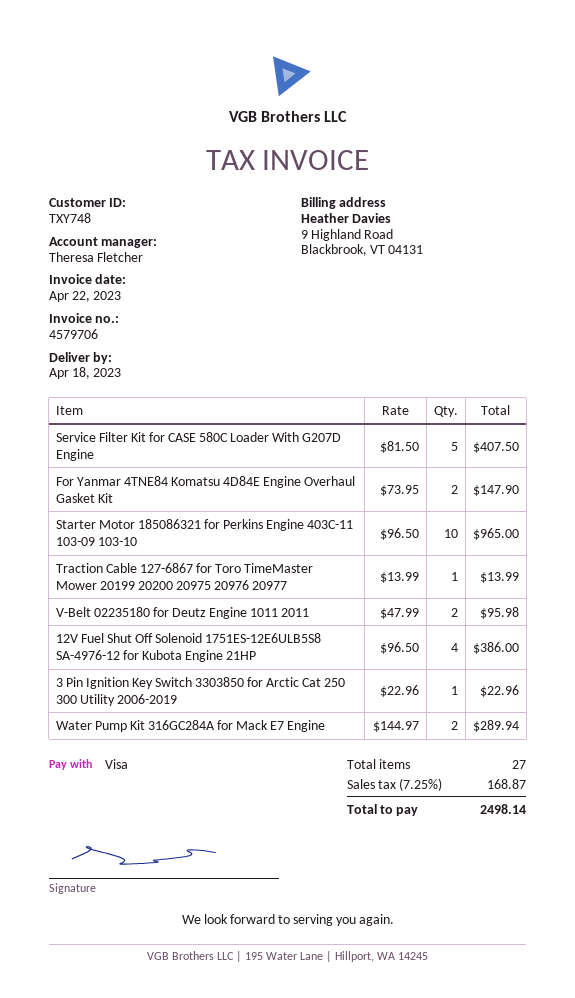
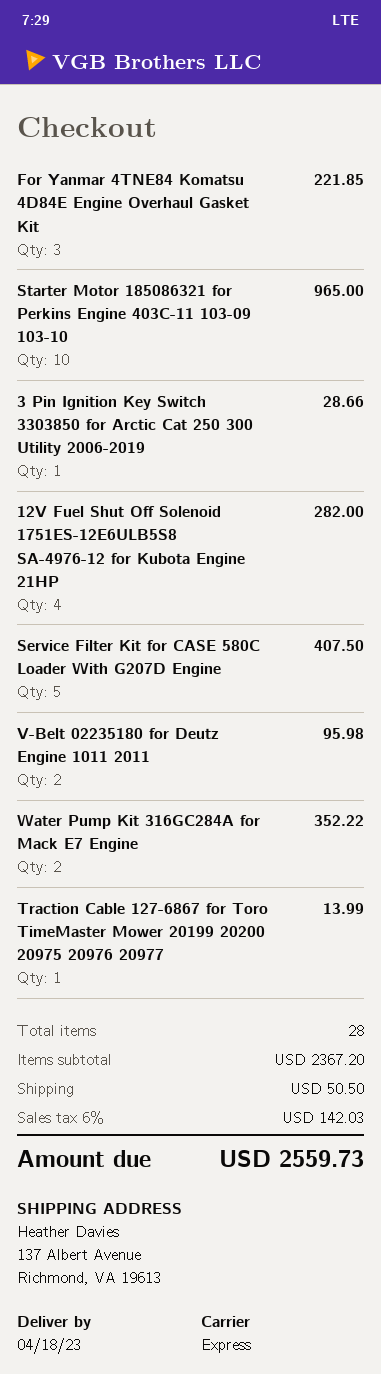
For Yanmar 4TNE84 Komatsu 4D84E Engine Overhaul Gasket Kit: 2 for 147.90 -> 3 for 221.85
12V Fuel Shut Off Solenoid 1751ES-12E6ULB5S8 SA-4976-12 for Kubota Engine 21HP: 4 for 386.00 -> 4 for 282.00
3 Pin Ignition Key Switch 3303850 for Arctic Cat 250 300 Utility 2006-2019: 1 for 22.96 -> 1 for 28.66
Water Pump Kit 316GC284A for Mack E7 Engine: 2 for 289.94 -> 2 for 352.22
total quantity: 27 -> 28
shipping: none -> 50.50
tax: 7.25% = 168.87 -> 6% = 142.03
total: 2498.14 -> 2559.73

